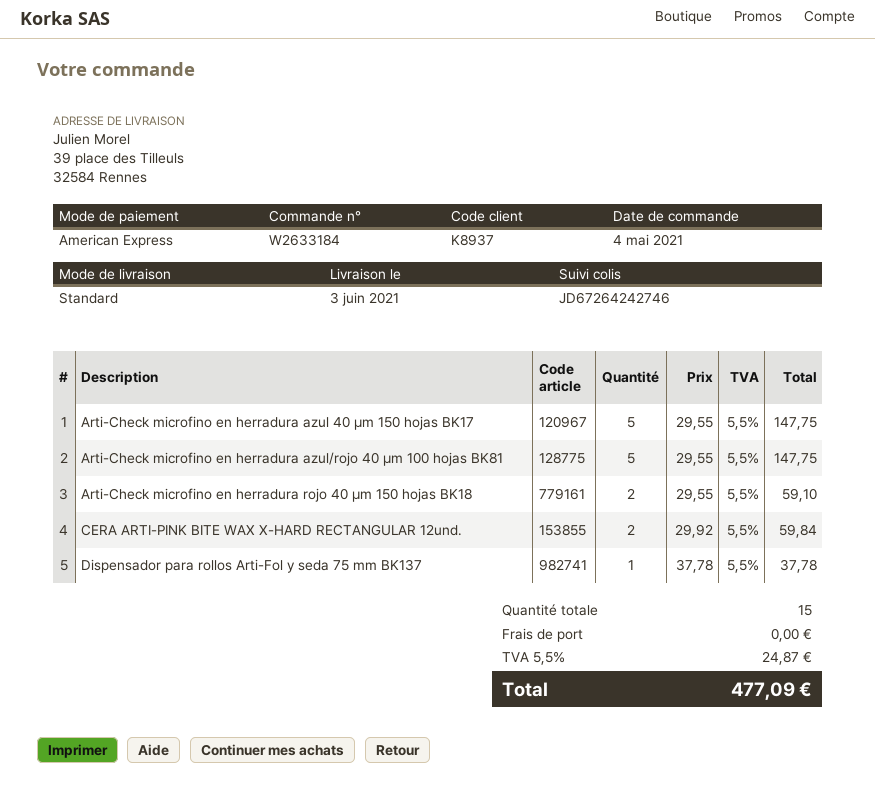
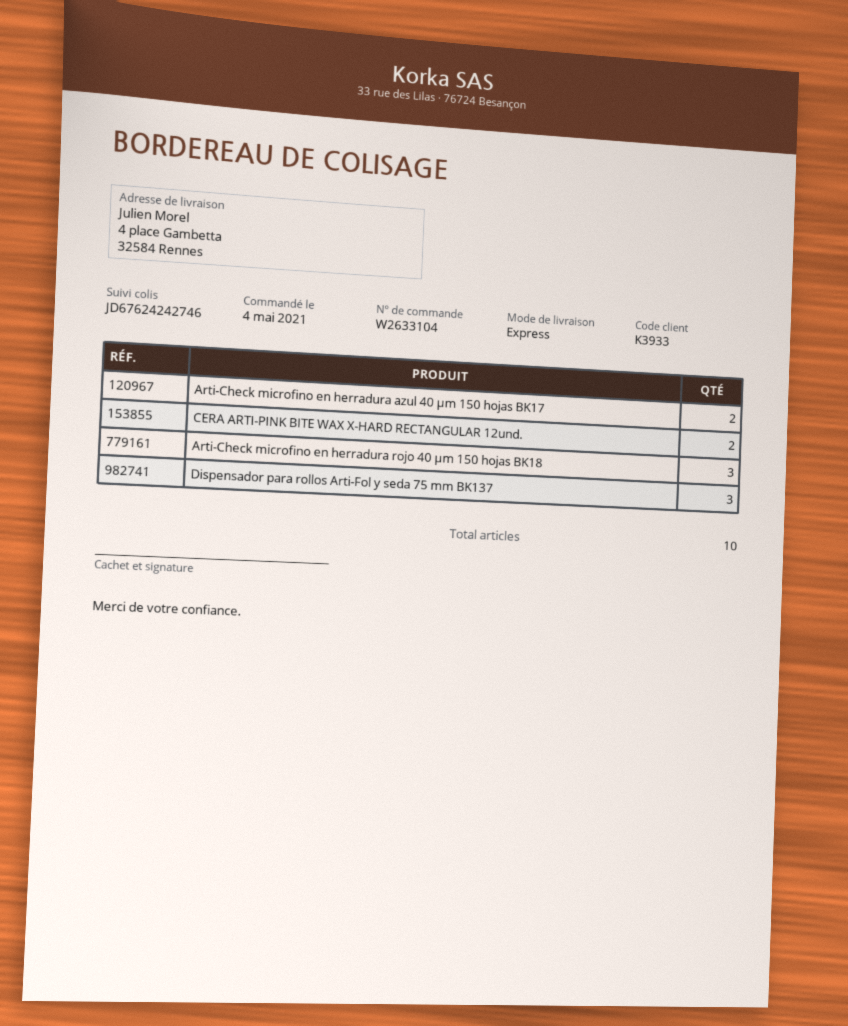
order number: W2633184 -> W2633104
customer number: K8937 -> K3933
shipping method: standard -> express
tracking number: JD67264242746 -> JD67624242746
ship to: 39 place des Tilleuls, 32584 Rennes -> 4 place Gambetta, 32584 Rennes
Arti-Check microfino en herradura azul 40 μm 150 hojas BK17: 5 -> 2
Arti-Check microfino en herradura azul/rojo 40 μm 100 hojas BK81: 5 -> none
Arti-Check microfino en herradura rojo 40 μm 150 hojas BK18: 2 -> 3
Dispensador para rollos Arti-Fol y seda 75 mm BK137: 1 -> 3
total quantity: 15 -> 10

